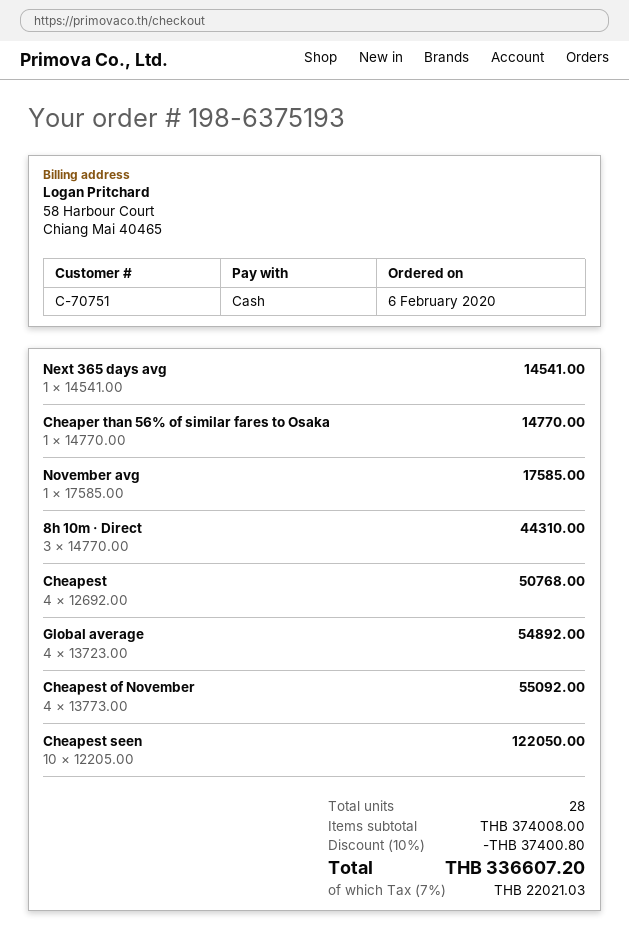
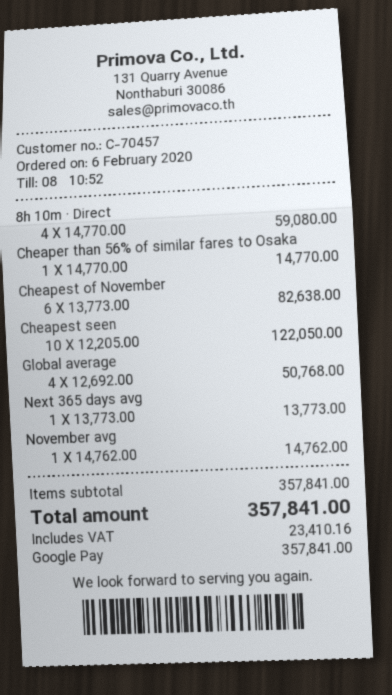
customer number: C-70751 -> C-70457
payment method: cash -> Google Pay
Next 365 days avg: 1 x 14541.00 = 14541.00 -> 1 x 13773.00 = 13773.00
November avg: 1 x 17585.00 = 17585.00 -> 1 x 14762.00 = 14762.00
8h 10m · Direct: 3 x 14770.00 = 44310.00 -> 4 x 14770.00 = 59080.00
Cheapest: 4 x 12692.00 = 50768.00 -> none
Global average: 4 x 13723.00 = 54892.00 -> 4 x 12692.00 = 50768.00
Cheapest of November: 4 x 13773.00 = 55092.00 -> 6 x 13773.00 = 82638.00
subtotal: 374008.00 -> 357841.00
discount: 10% = 37400.80 -> none
tax: 22021.03 -> 23410.16
total: 336607.20 -> 357841.00

